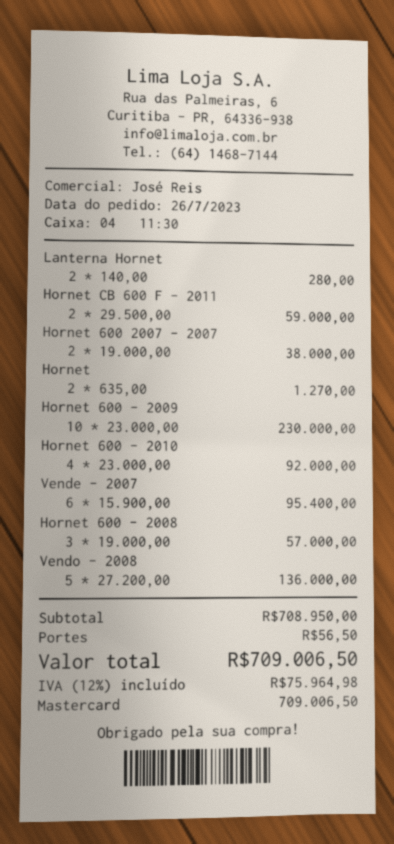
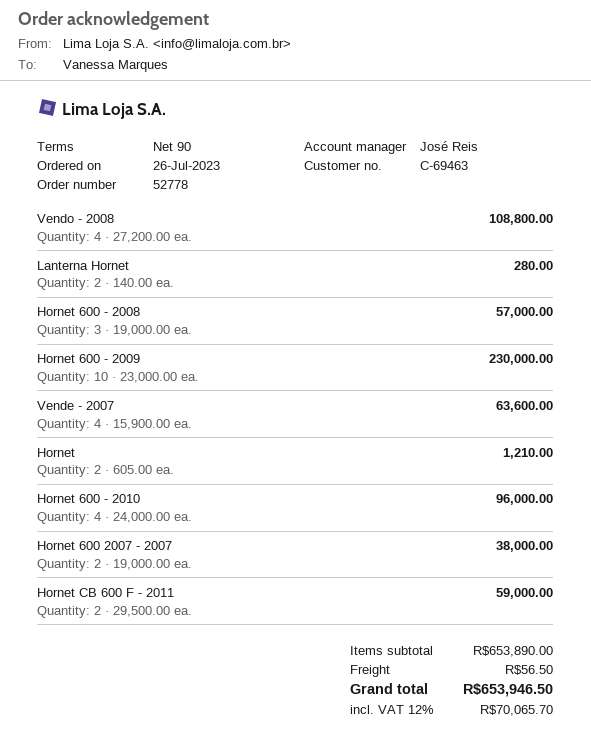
Hornet: 2 x 635.00 = 1270.00 -> 2 x 605.00 = 1210.00
Hornet 600 - 2010: 4 x 23000.00 = 92000.00 -> 4 x 24000.00 = 96000.00
Vende - 2007: 6 x 15900.00 = 95400.00 -> 4 x 15900.00 = 63600.00
Vendo - 2008: 5 x 27200.00 = 136000.00 -> 4 x 27200.00 = 108800.00
subtotal: 708950.00 -> 653890.00
tax: 12% = 75964.98 -> 12% = 70065.70
total: 709006.50 -> 653946.50

